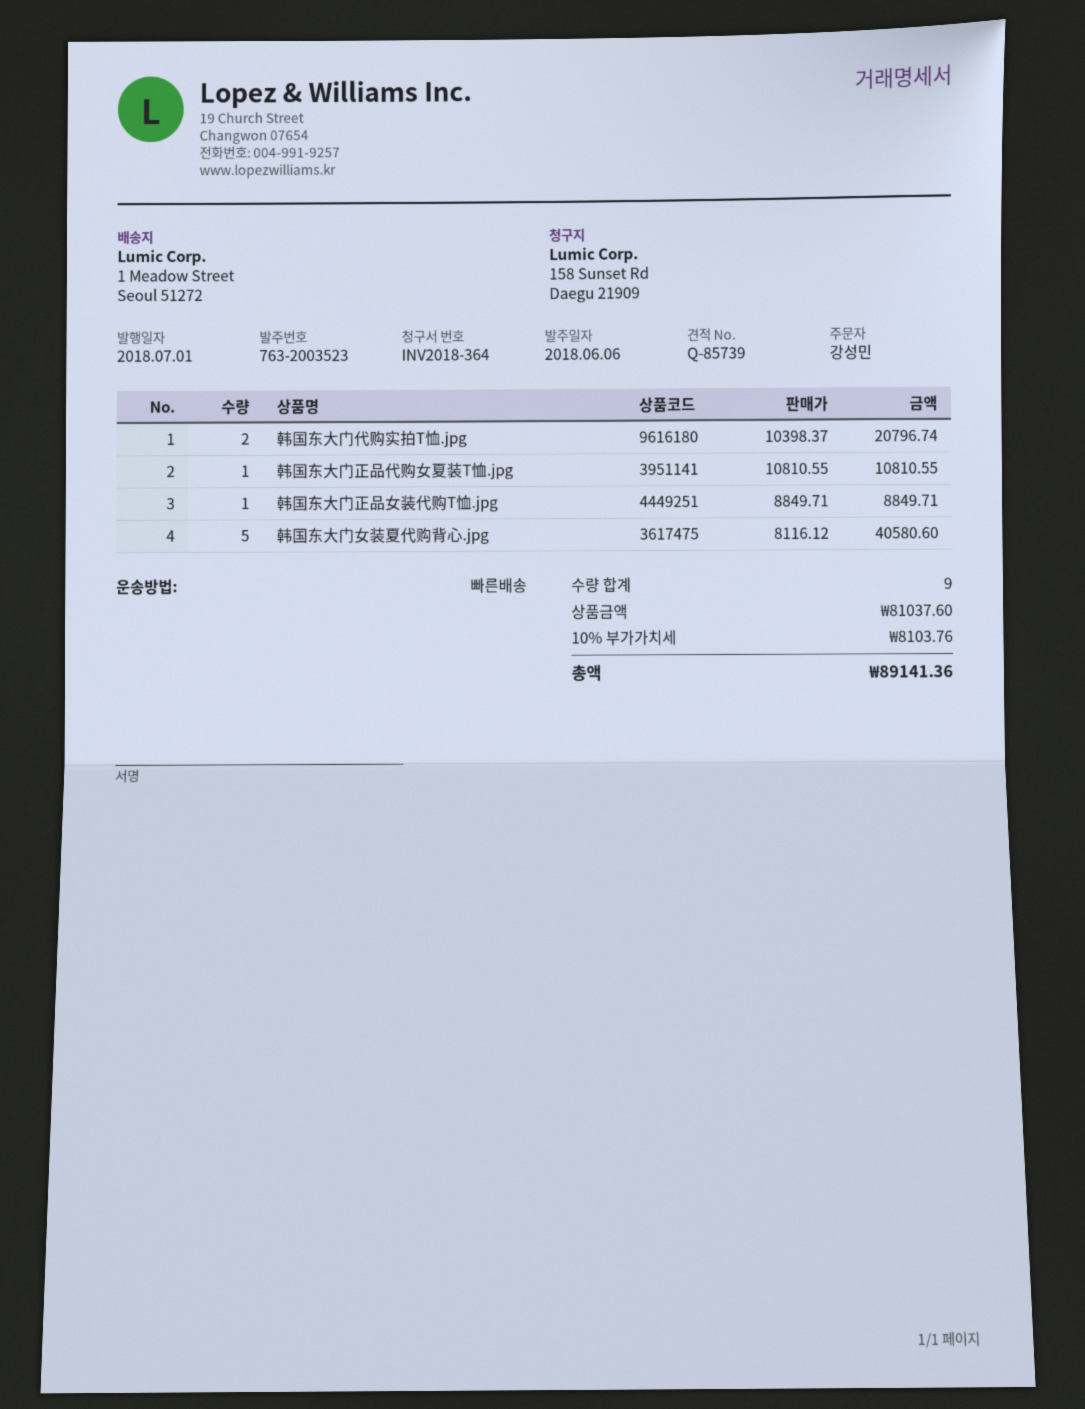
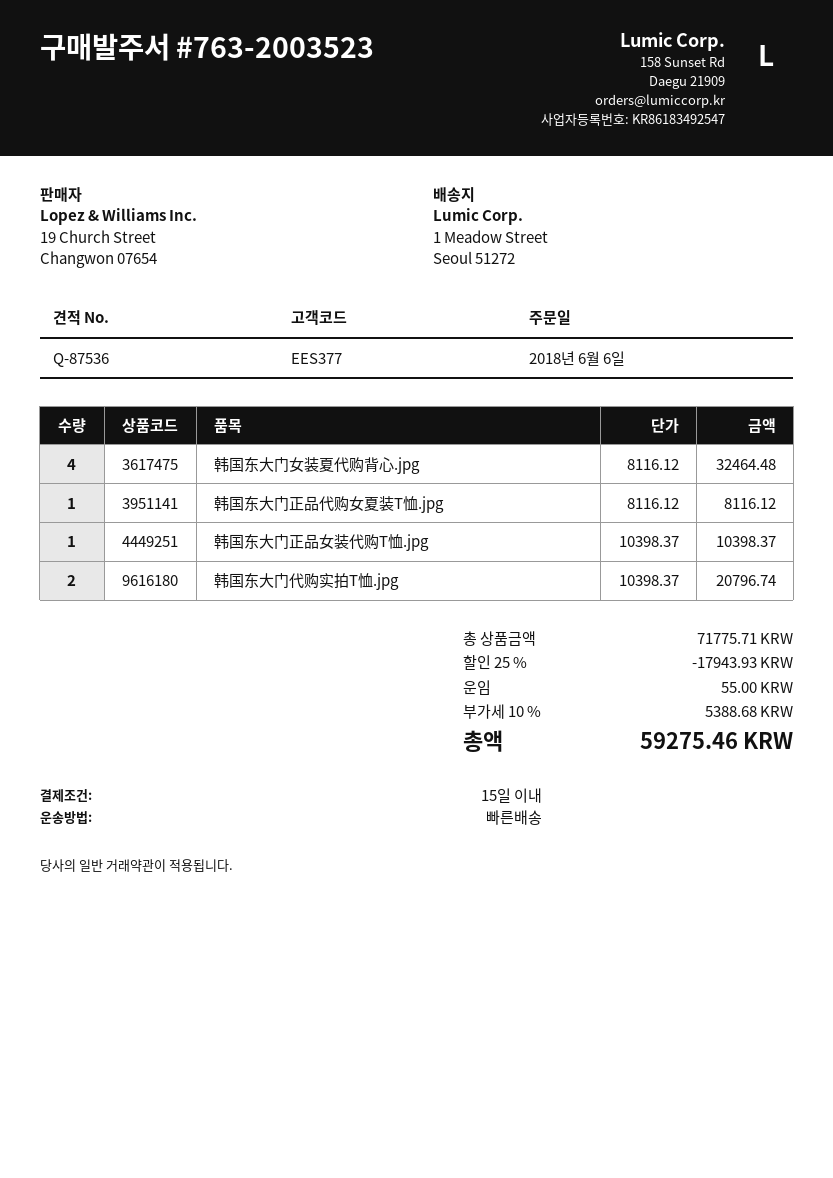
quote number: Q-85739 -> Q-87536
韩国东大门正品代购女夏装T恤.jpg: 1 x 10810.55 = 10810.55 -> 1 x 8116.12 = 8116.12
韩国东大门正品女装代购T恤.jpg: 1 x 8849.71 = 8849.71 -> 1 x 10398.37 = 10398.37
韩国东大门女装夏代购背心.jpg: 5 x 8116.12 = 40580.60 -> 4 x 8116.12 = 32464.48
subtotal: 81037.60 -> 71775.71
discount: none -> 25% = 17943.93
shipping: none -> 55.00
tax: 10% = 8103.76 -> 10% = 5388.68
total: 89141.36 -> 59275.46

